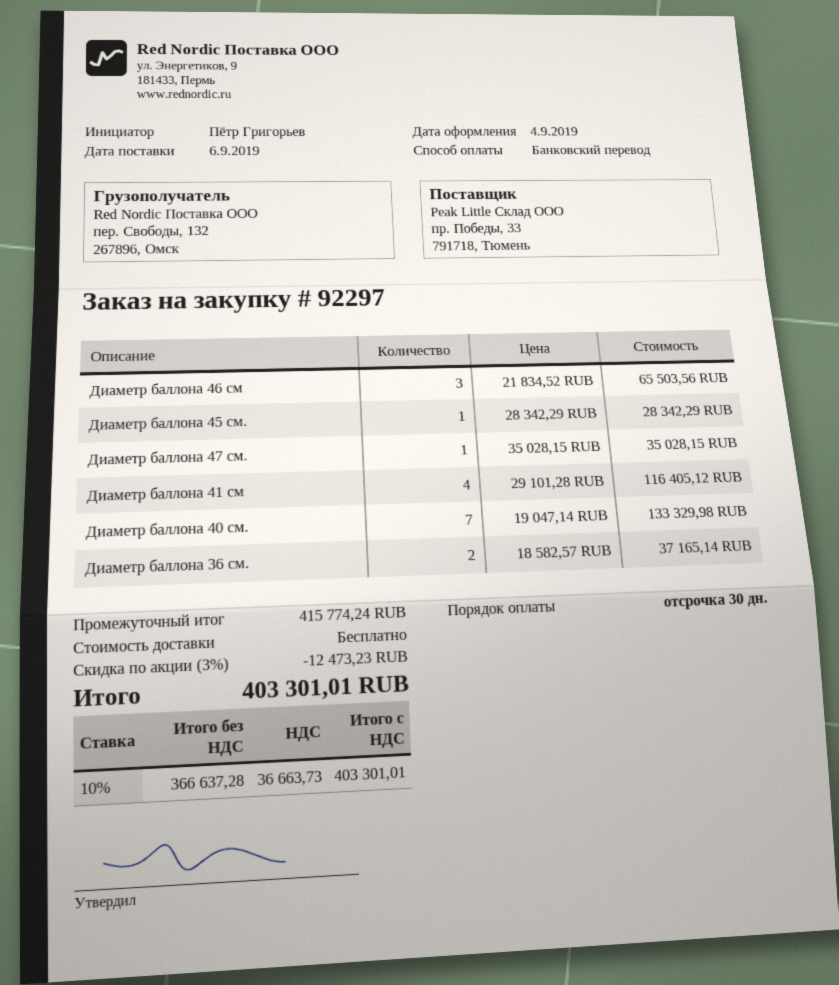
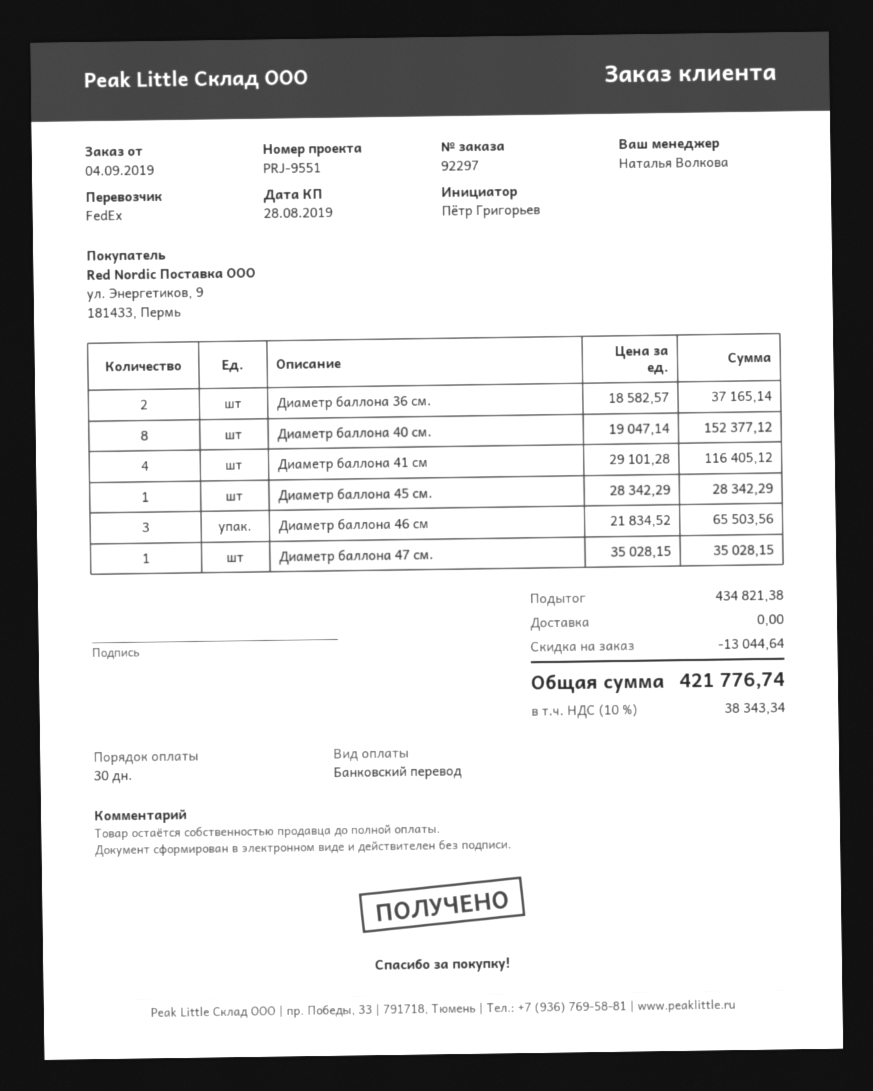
Диаметр баллона 40 см.: 7 x 19047.14 = 133329.98 -> 8 x 19047.14 = 152377.12
subtotal: 415774.24 -> 434821.38
discount: 12473.23 -> 13044.64
tax: 10% = 36663.73 -> 10% = 38343.34
total: 403301.01 -> 421776.74

